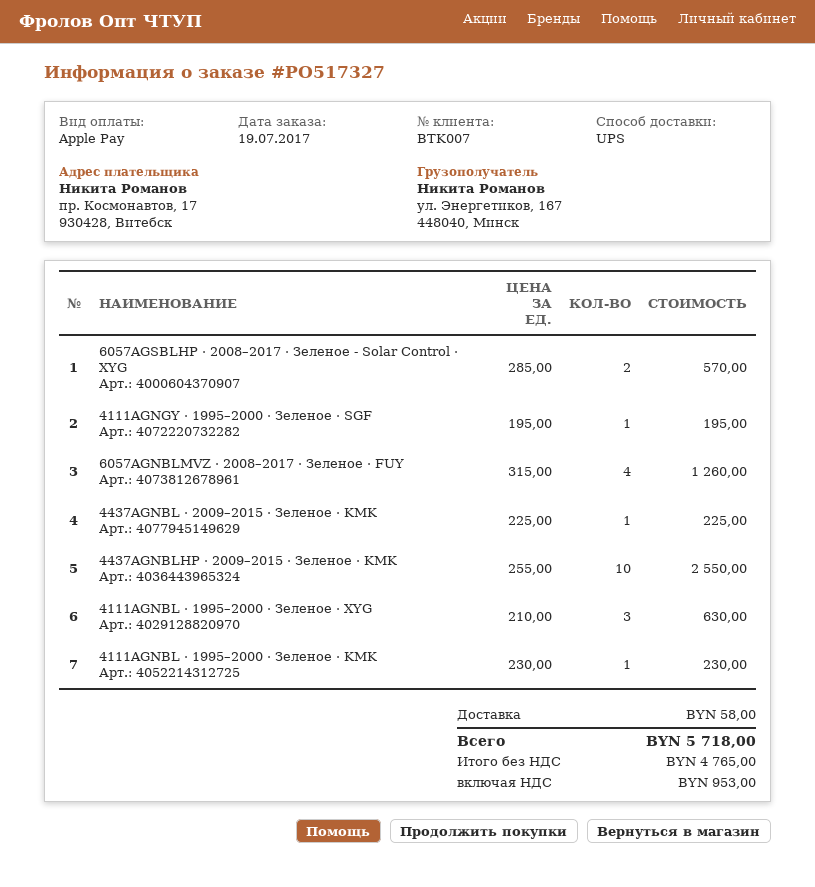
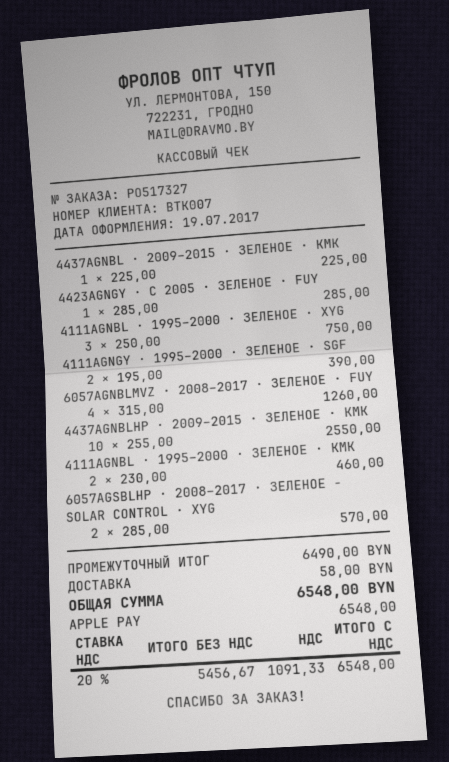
4111AGNGY · 1995–2000 · Зеленое · SGF: 1 x 195.00 = 195.00 -> 2 x 195.00 = 390.00
4111AGNBL · 1995–2000 · Зеленое · XYG: 3 x 210.00 = 630.00 -> 3 x 250.00 = 750.00
4111AGNBL · 1995–2000 · Зеленое · KMK: 1 x 230.00 = 230.00 -> 2 x 230.00 = 460.00
4423AGNGY · С 2005 · ЗЕЛЕНОЕ · FUY: none -> 1 x 285.00 = 285.00
net: 4765.00 -> 5456.67
tax: 953.00 -> 1091.33
total: 5718.00 -> 6548.00

